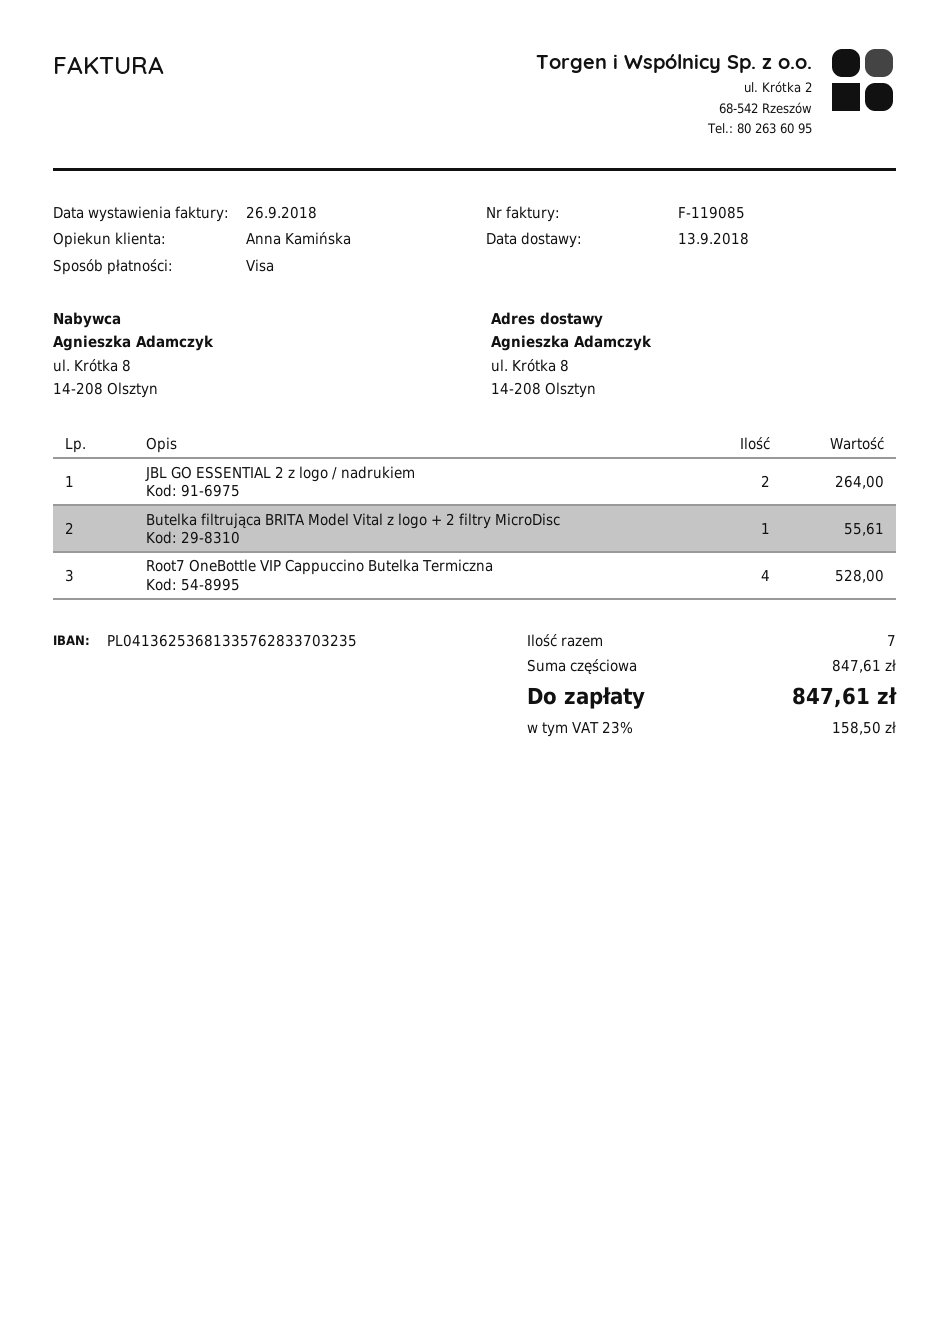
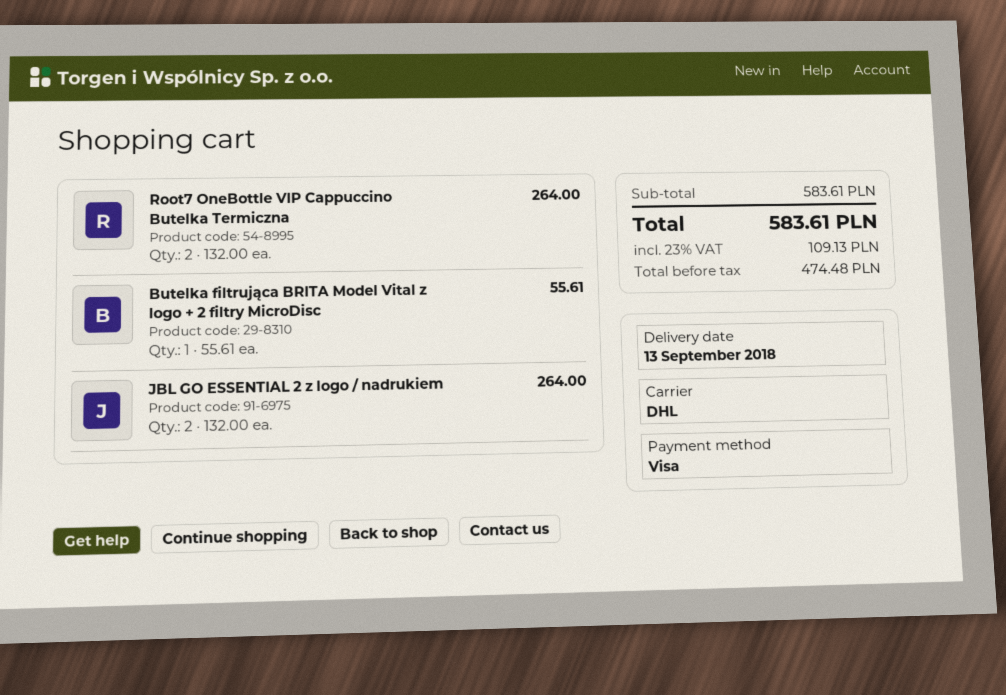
Root7 OneBottle VIP Cappuccino Butelka Termiczna: 4 for 528.00 -> 2 for 264.00
subtotal: 847.61 -> 583.61
tax: 23% = 158.50 -> 23% = 109.13
total: 847.61 -> 583.61

